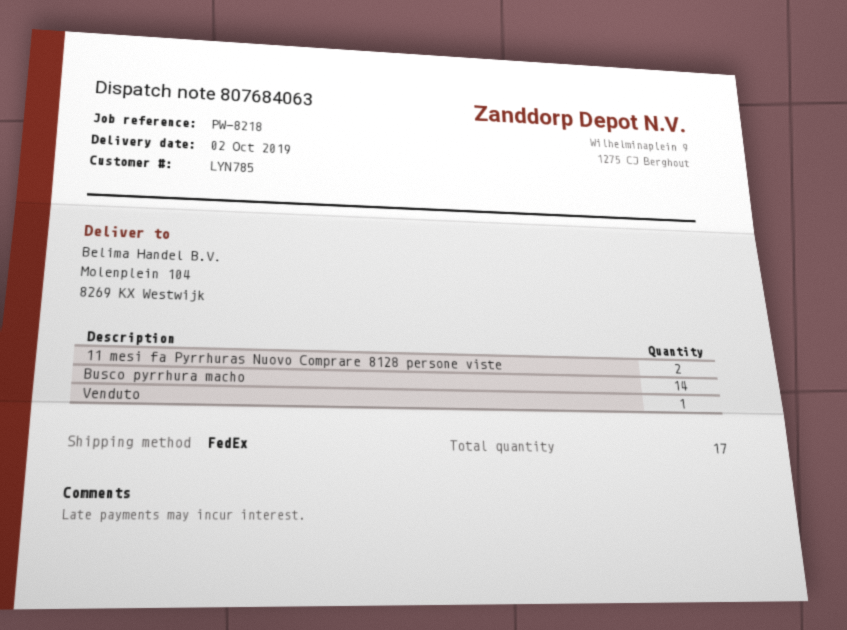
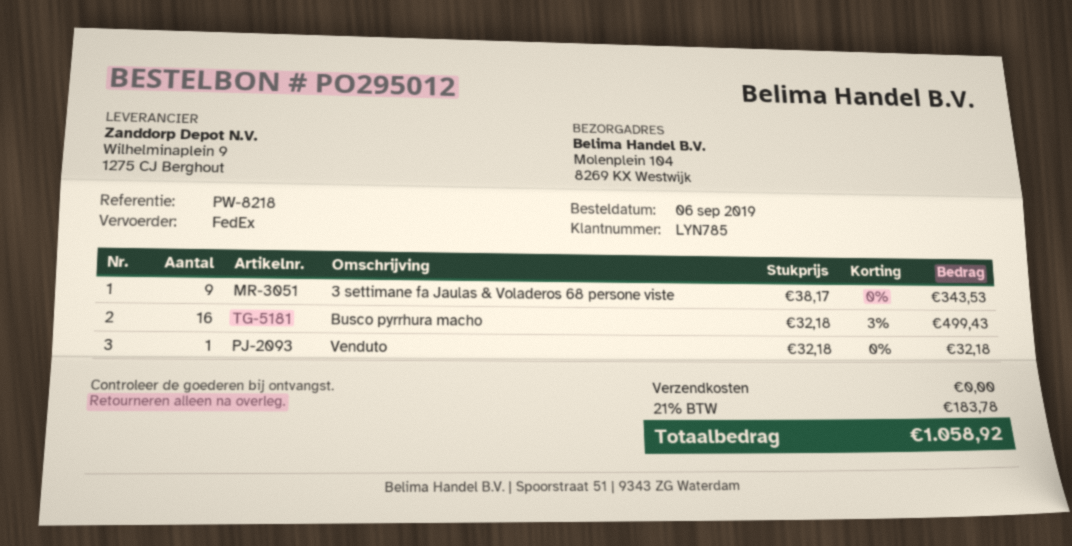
11 mesi fa Pyrrhuras Nuovo Comprare 8128 persone viste: 2 -> none
Busco pyrrhura macho: 14 -> 16
3 settimane fa Jaulas & Voladeros 68 persone viste: none -> 9

